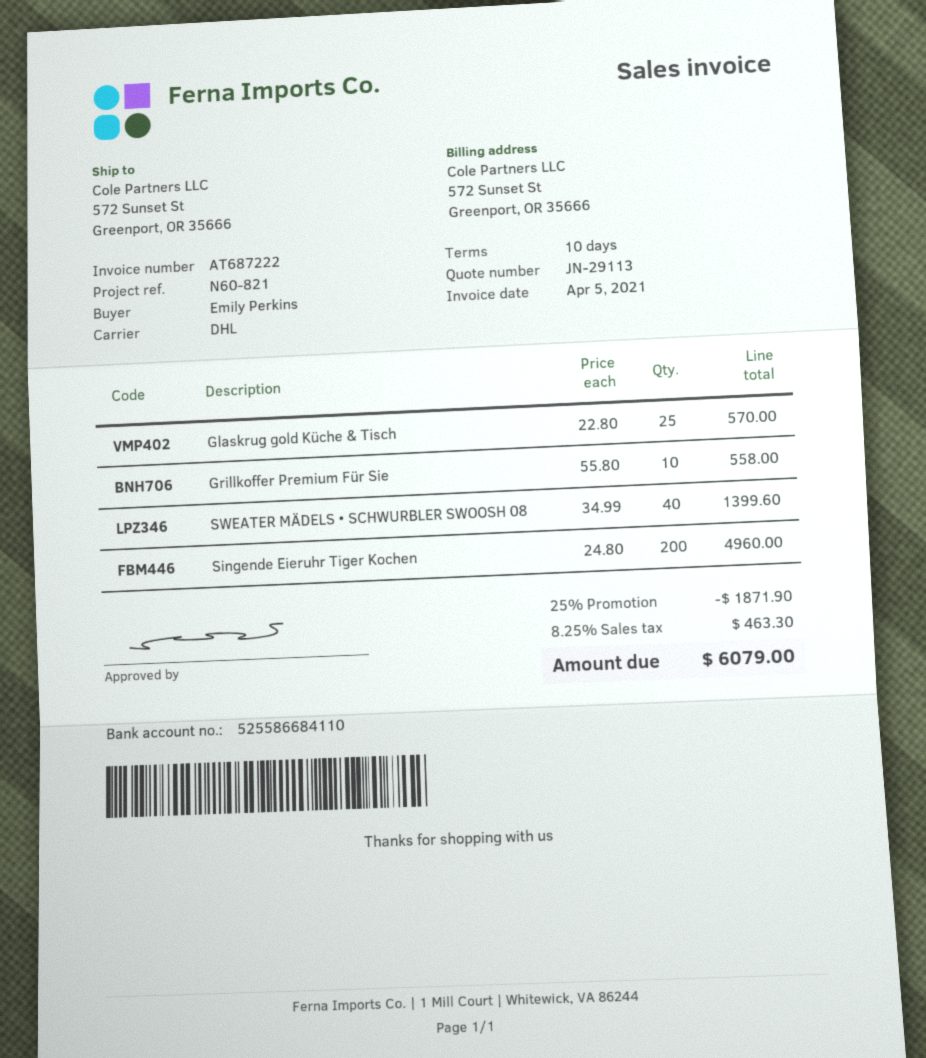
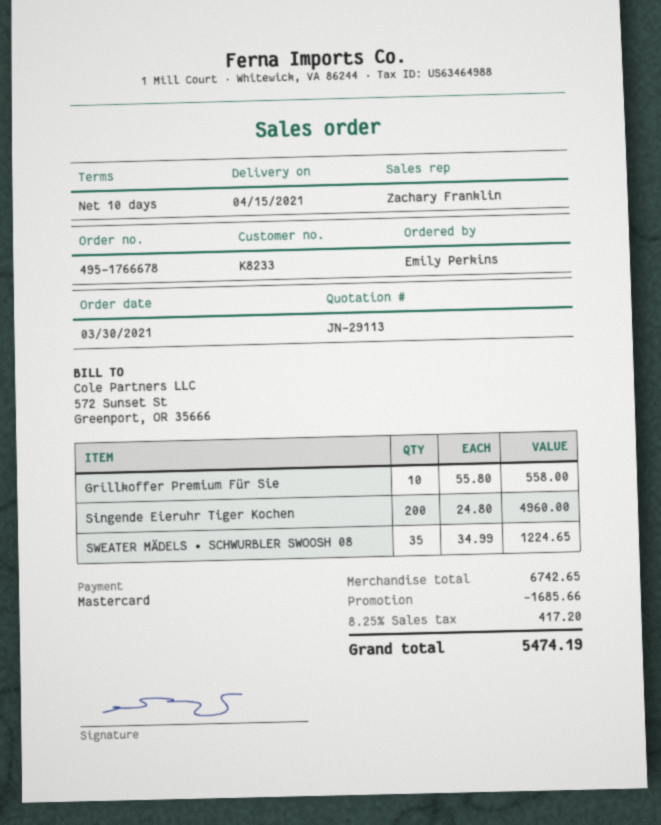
Glaskrug gold Küche & Tisch: 25 x 22.80 = 570.00 -> none
SWEATER MÄDELS • SCHWURBLER SWOOSH 08: 40 x 34.99 = 1399.60 -> 35 x 34.99 = 1224.65
discount: 1871.90 -> 1685.66
tax: 8.25% = 463.30 -> 8.25% = 417.20
total: 6079.00 -> 5474.19

